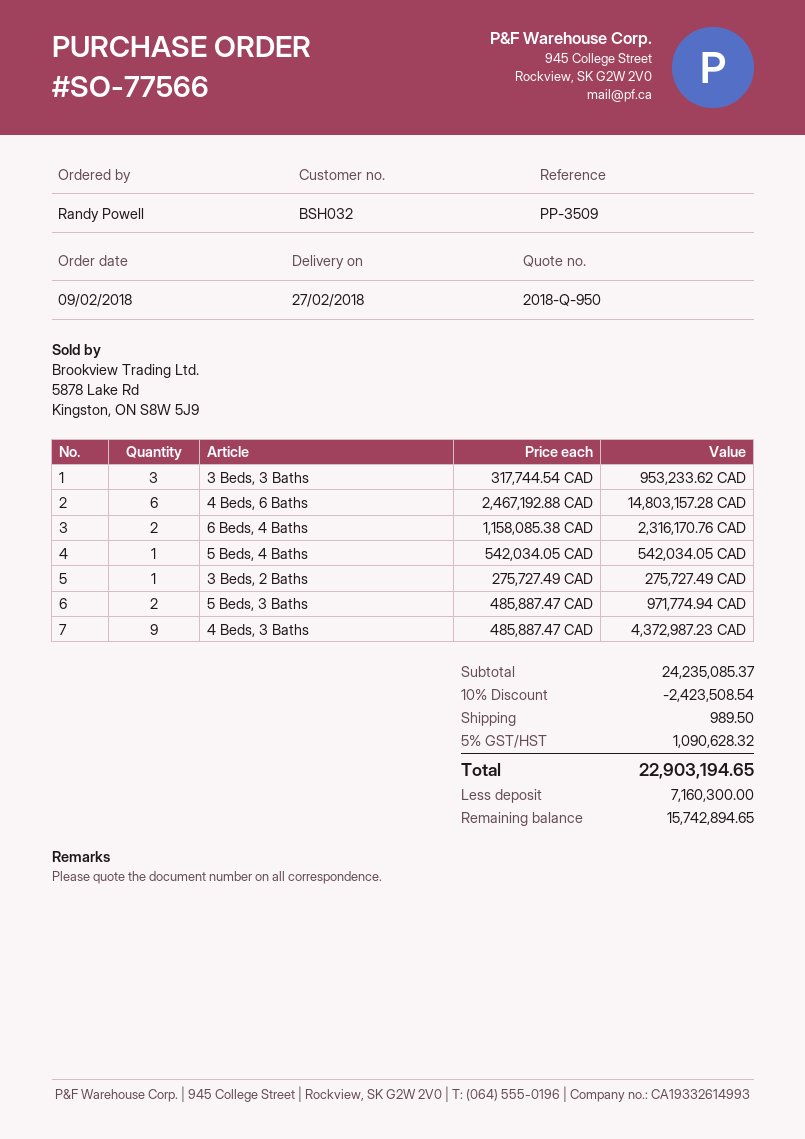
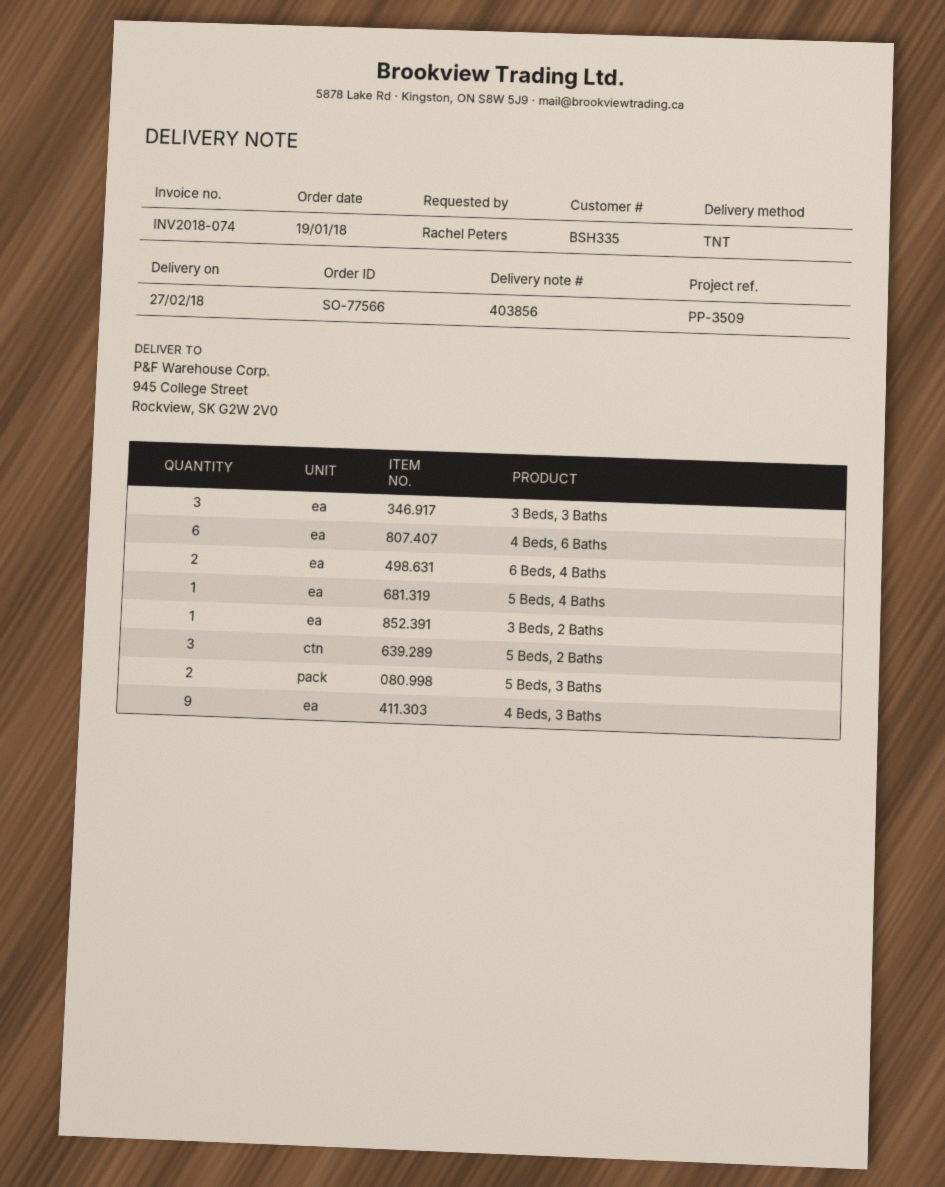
order date: 2018-02-09 -> 2018-01-19
customer number: BSH032 -> BSH335
ordered by: Randy Powell -> Rachel Peters
5 Beds, 2 Baths: none -> 3

